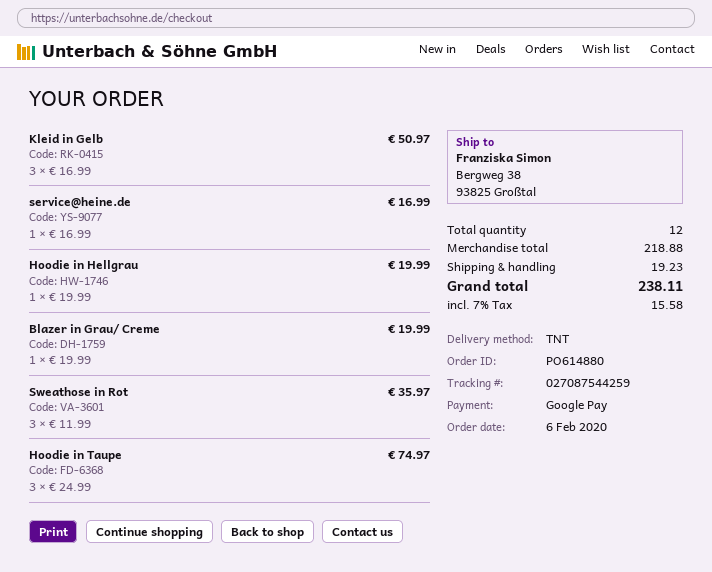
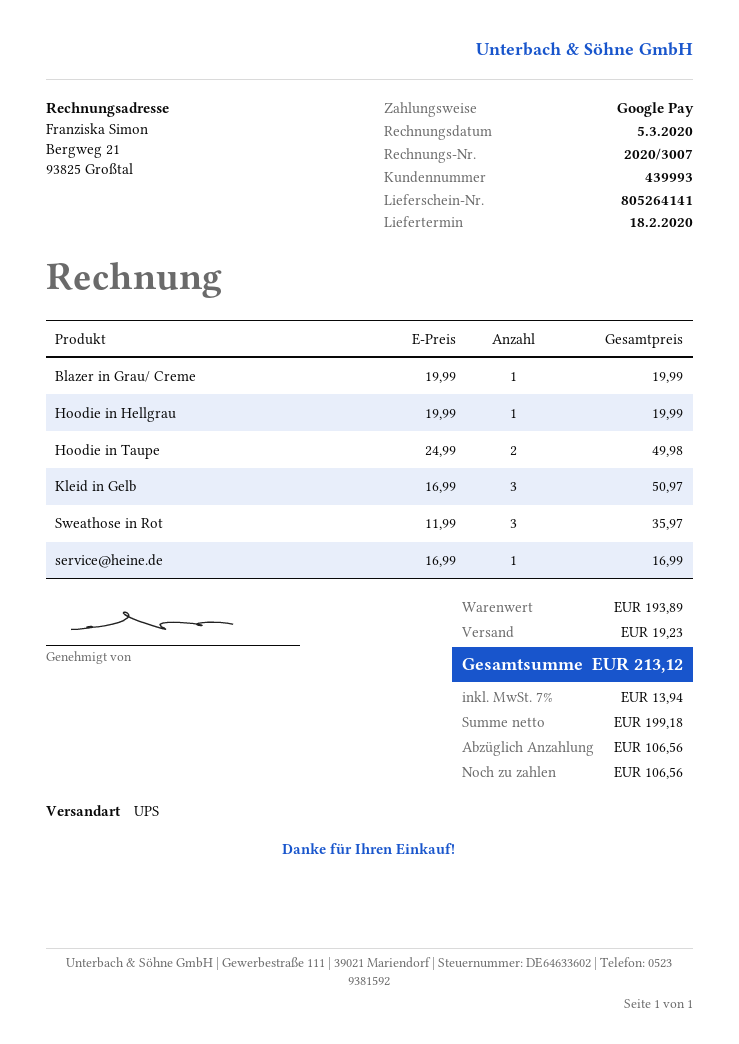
shipping method: TNT -> UPS
Hoodie in Taupe: 3 x 24.99 = 74.97 -> 2 x 24.99 = 49.98
subtotal: 218.88 -> 193.89
tax: 7% = 15.58 -> 7% = 13.94
total: 238.11 -> 213.12

